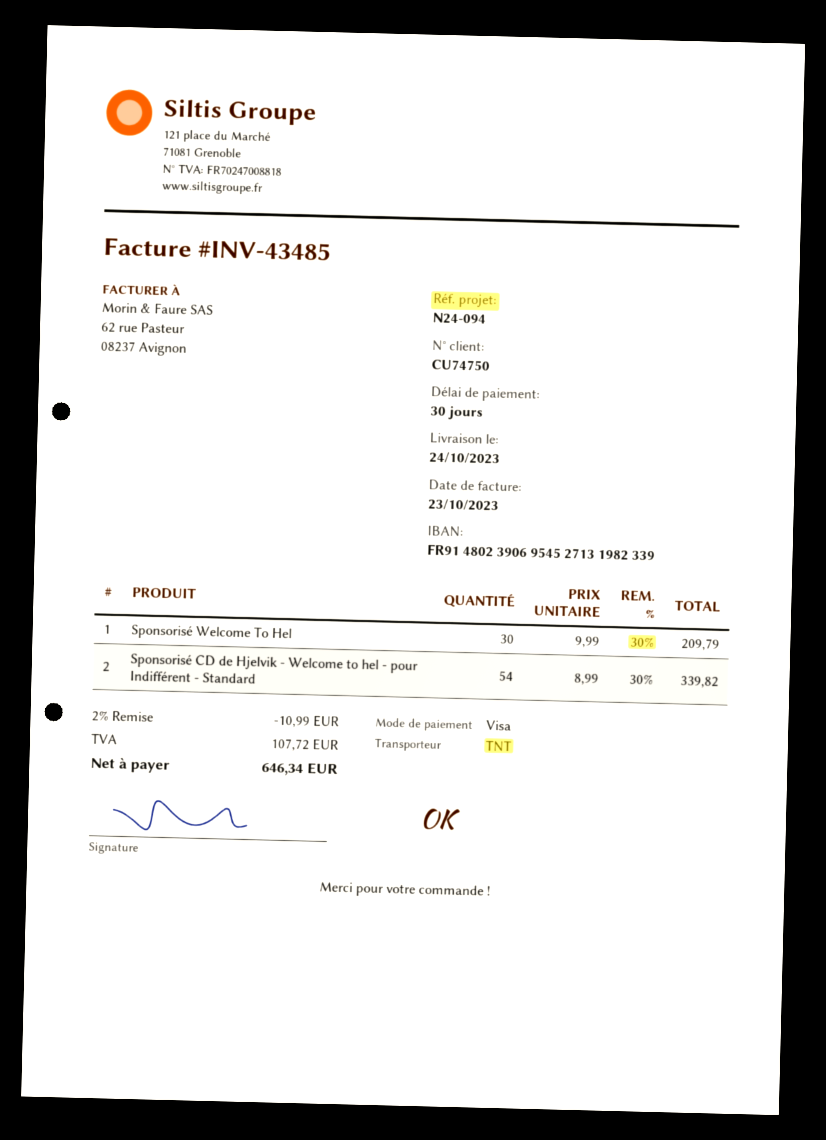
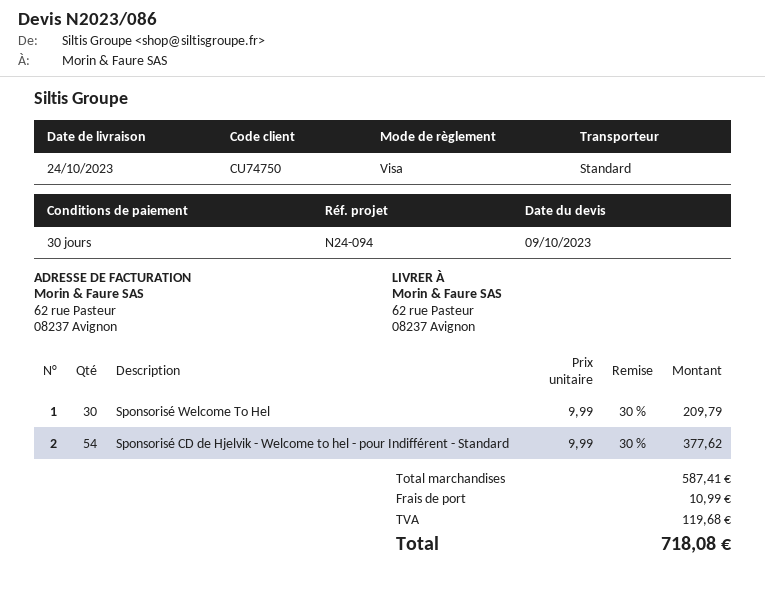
shipping method: TNT -> standard
Sponsorisé CD de Hjelvik - Welcome to hel - pour Indifférent - Standard: 54 x 8.99 - 30% = 339.82 -> 54 x 9.99 - 30% = 377.62
discount: 2% = 10.99 -> none
shipping: none -> 10.99
tax: 107.72 -> 119.68
total: 646.34 -> 718.08

